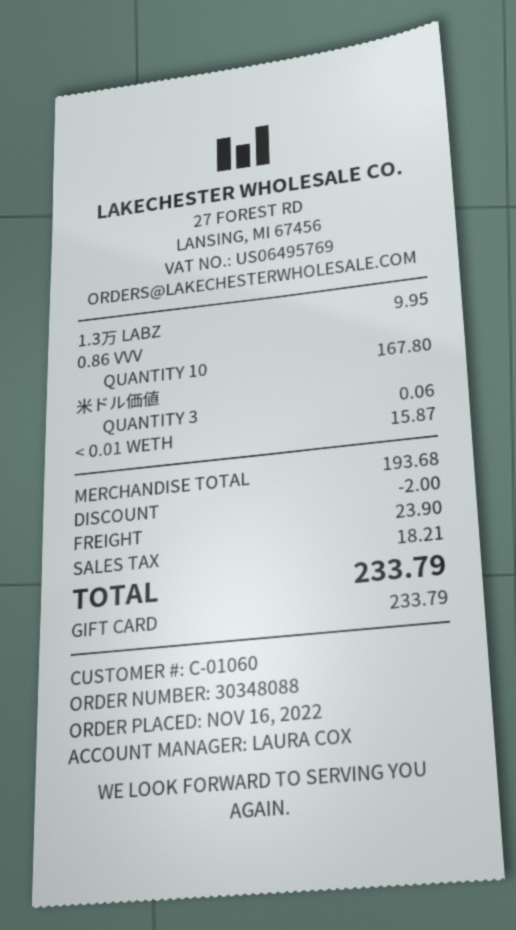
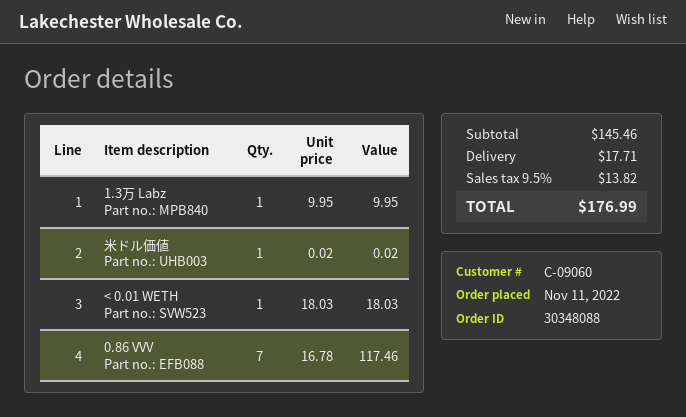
order date: 2022-11-16 -> 2022-11-11
customer number: C-01060 -> C-09060
0.86 VVV: 10 for 167.80 -> 7 for 117.46
米ドル価値: 3 for 0.06 -> 1 for 0.02
< 0.01 WETH: 1 for 15.87 -> 1 for 18.03
subtotal: 193.68 -> 145.46
discount: 2.00 -> none
shipping: 23.90 -> 17.71
tax: 18.21 -> 13.82
total: 233.79 -> 176.99

